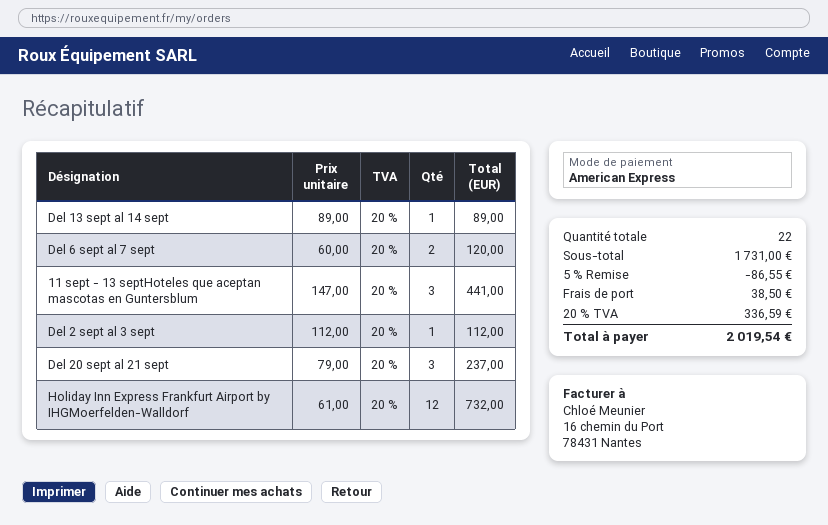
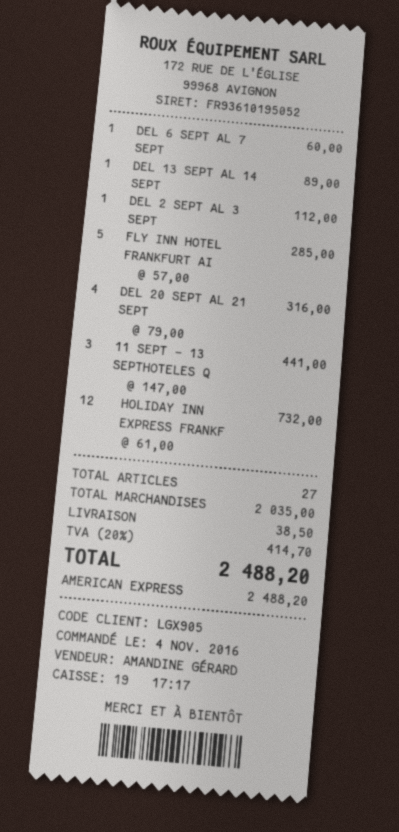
Del 6 sept al 7 sept: 2 x 60.00 = 120.00 -> 1 x 60.00 = 60.00
Del 20 sept al 21 sept: 3 x 79.00 = 237.00 -> 4 x 79.00 = 316.00
FLY INN HOTEL FRANKFURT AI: none -> 5 x 57.00 = 285.00
total quantity: 22 -> 27
subtotal: 1731.00 -> 2035.00
discount: 5% = 86.55 -> none
tax: 20% = 336.59 -> 20% = 414.70
total: 2019.54 -> 2488.20

